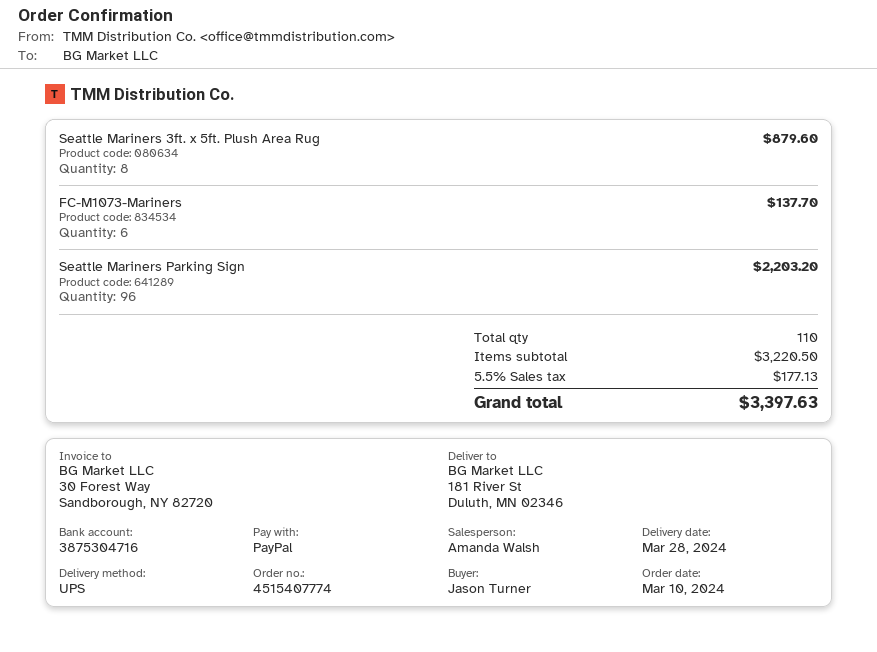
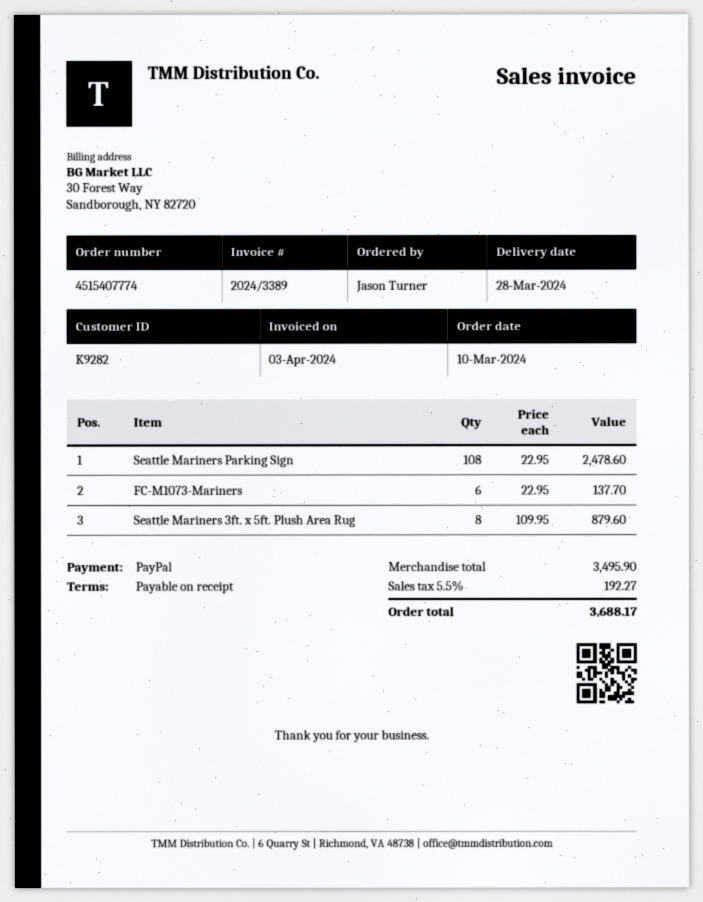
Seattle Mariners Parking Sign: 96 for 2203.20 -> 108 for 2478.60
subtotal: 3220.50 -> 3495.90
tax: 5.5% = 177.13 -> 5.5% = 192.27
total: 3397.63 -> 3688.17

